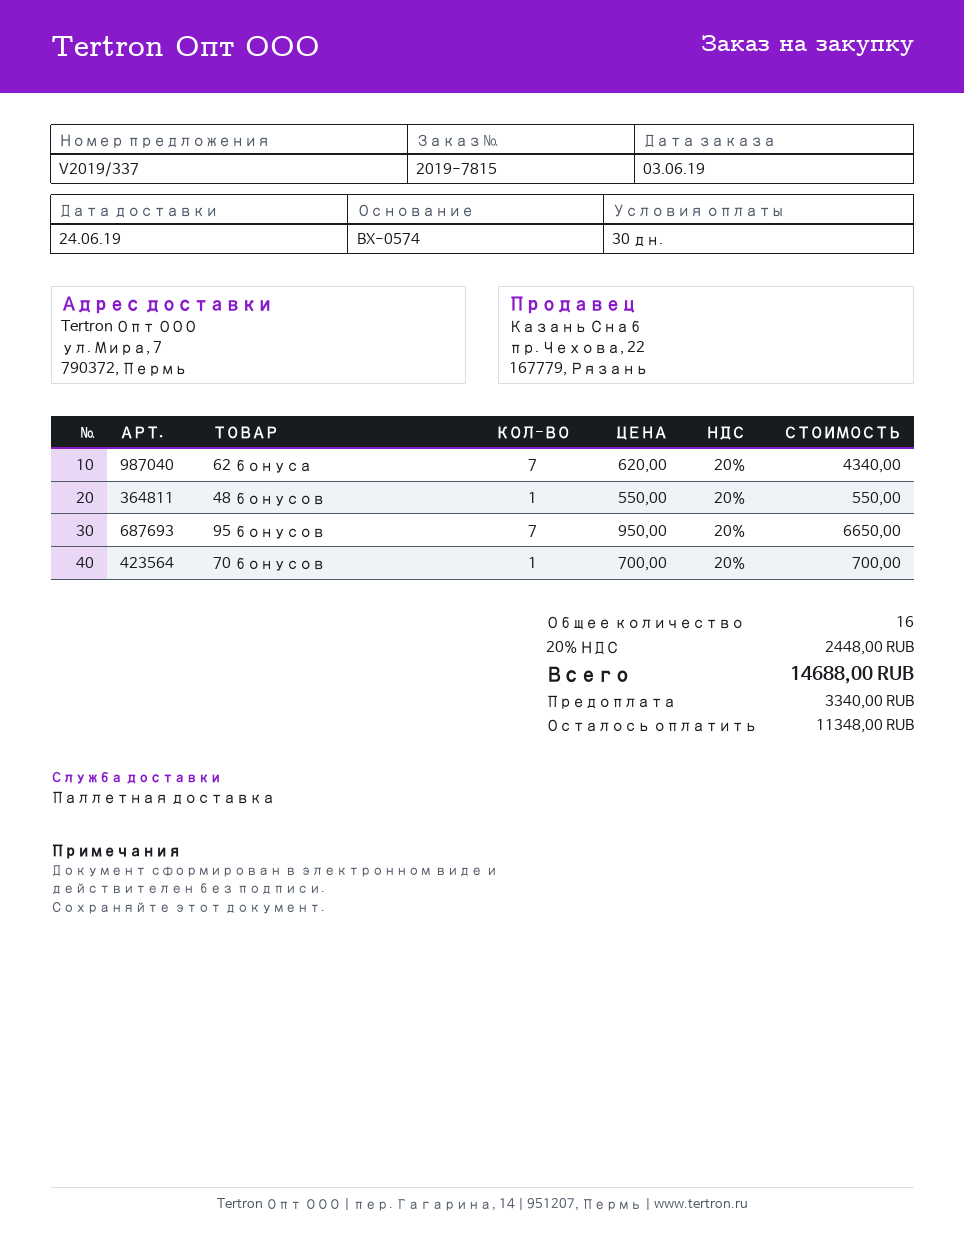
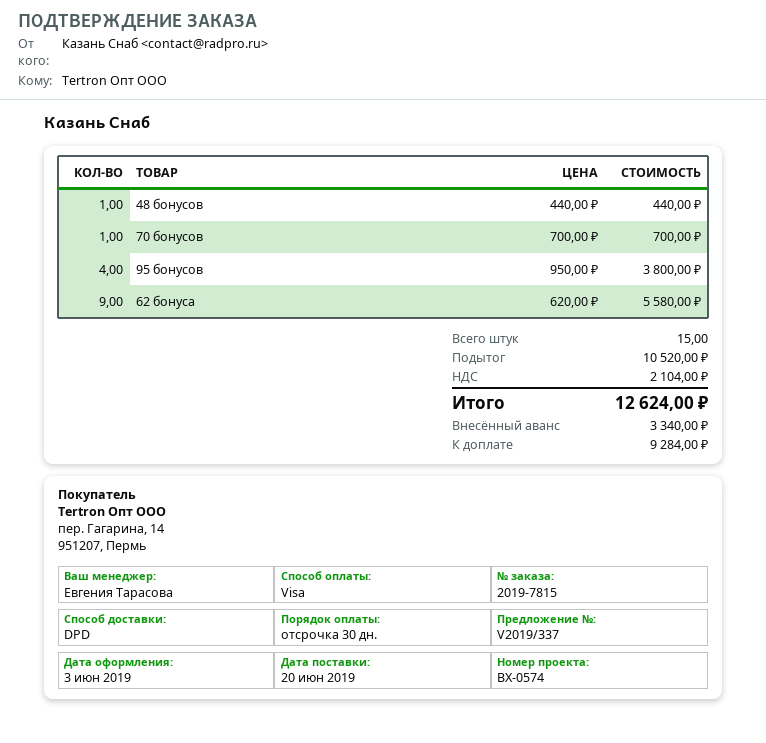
delivery date: 2019-06-24 -> 2019-06-20
shipping method: pallet freight -> DPD
62 бонуса: 7 x 620.00 = 4340.00 -> 9 x 620.00 = 5580.00
48 бонусов: 1 x 550.00 = 550.00 -> 1 x 440.00 = 440.00
95 бонусов: 7 x 950.00 = 6650.00 -> 4 x 950.00 = 3800.00
total quantity: 16 -> 15
tax: 2448.00 -> 2104.00
total: 14688.00 -> 12624.00
balance: 11348.00 -> 9284.00

